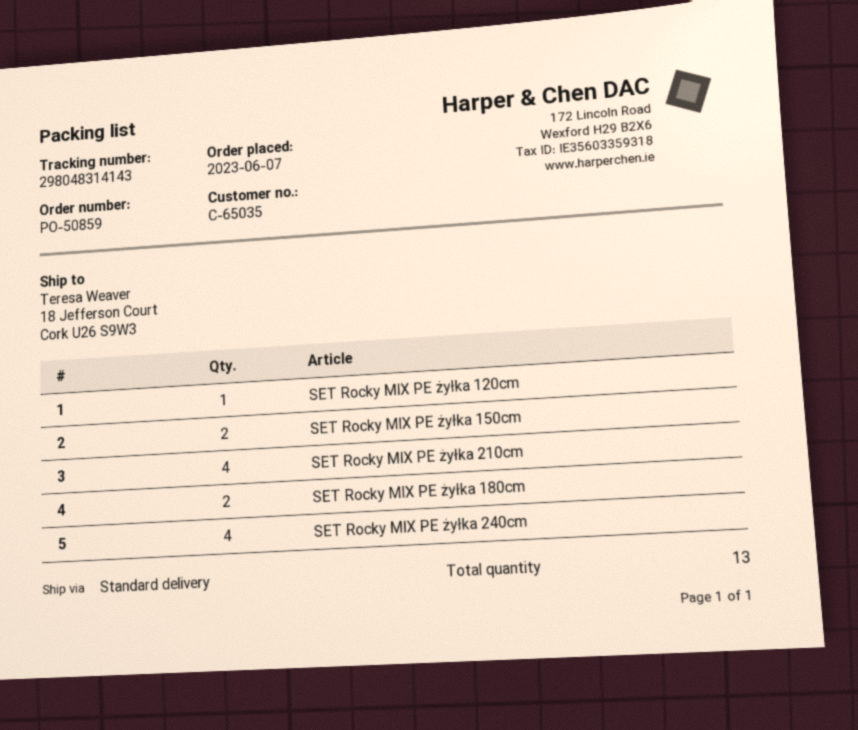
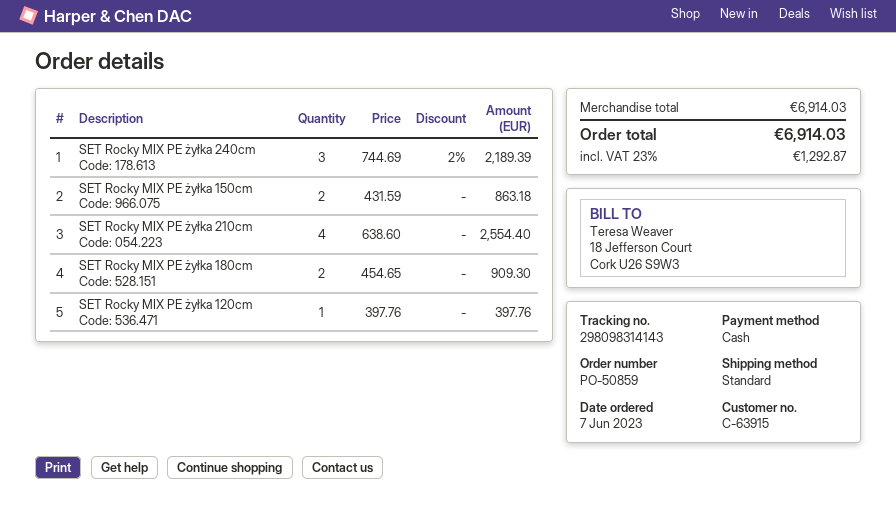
customer number: C-65035 -> C-63915
tracking number: 298048314143 -> 298098314143
SET Rocky MIX PE żyłka 240cm: 4 -> 3

